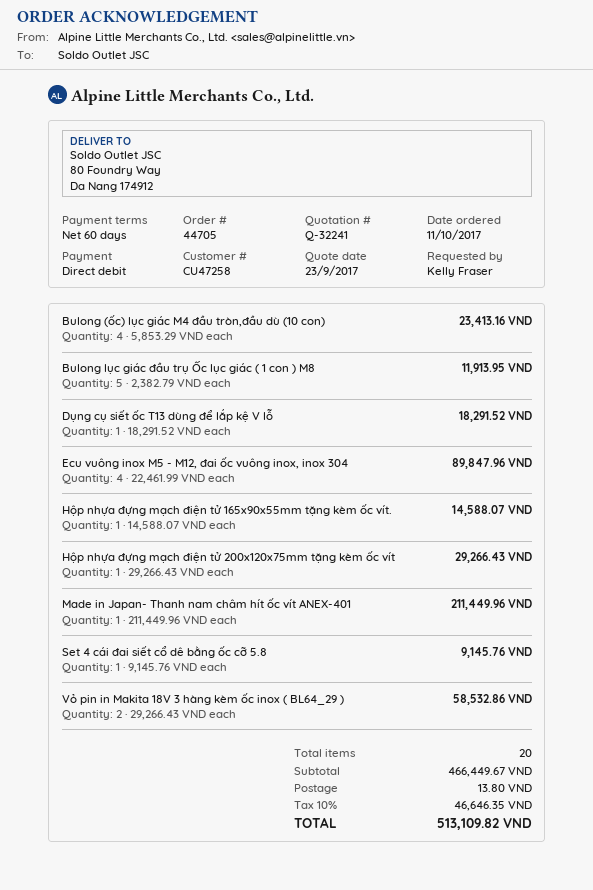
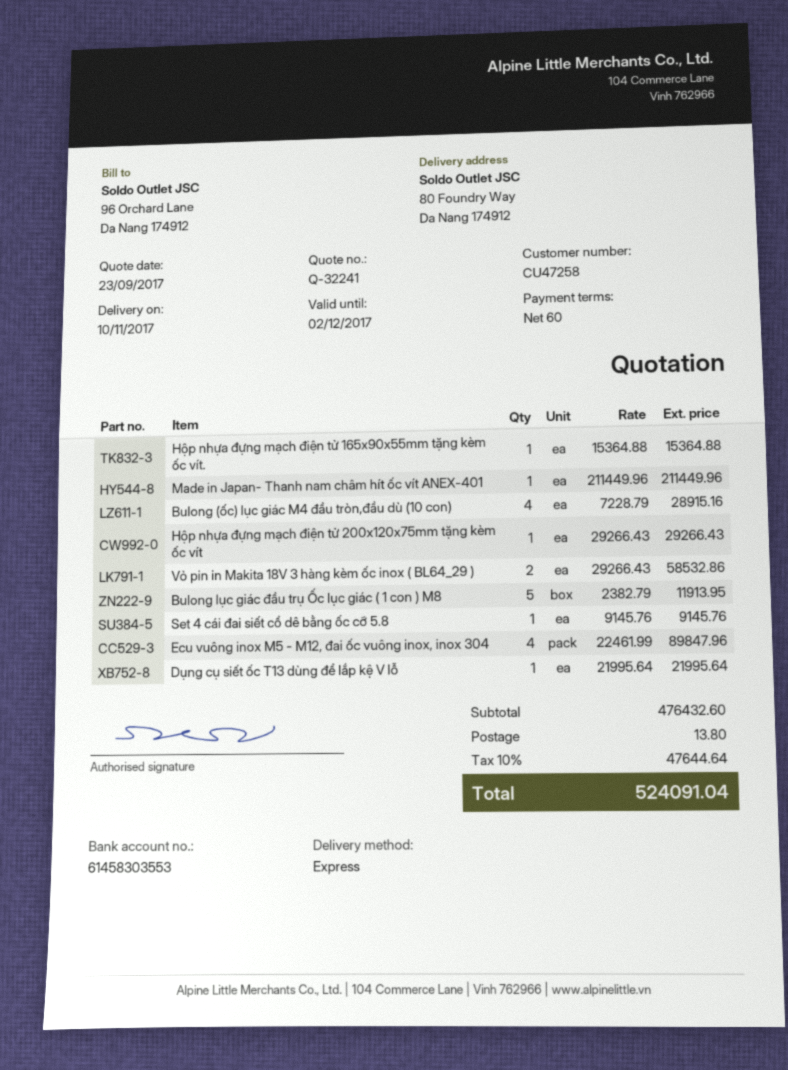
Bulong (ốc) lục giác M4 đầu tròn,đầu dù (10 con): 4 x 5853.29 = 23413.16 -> 4 x 7228.79 = 28915.16
Dụng cụ siết ốc T13 dùng để lắp kệ V lỗ: 1 x 18291.52 = 18291.52 -> 1 x 21995.64 = 21995.64
Hộp nhựa đựng mạch điện tử 165x90x55mm tặng kèm ốc vít.: 1 x 14588.07 = 14588.07 -> 1 x 15364.88 = 15364.88
subtotal: 466449.67 -> 476432.60
tax: 10% = 46646.35 -> 10% = 47644.64
total: 513109.82 -> 524091.04

